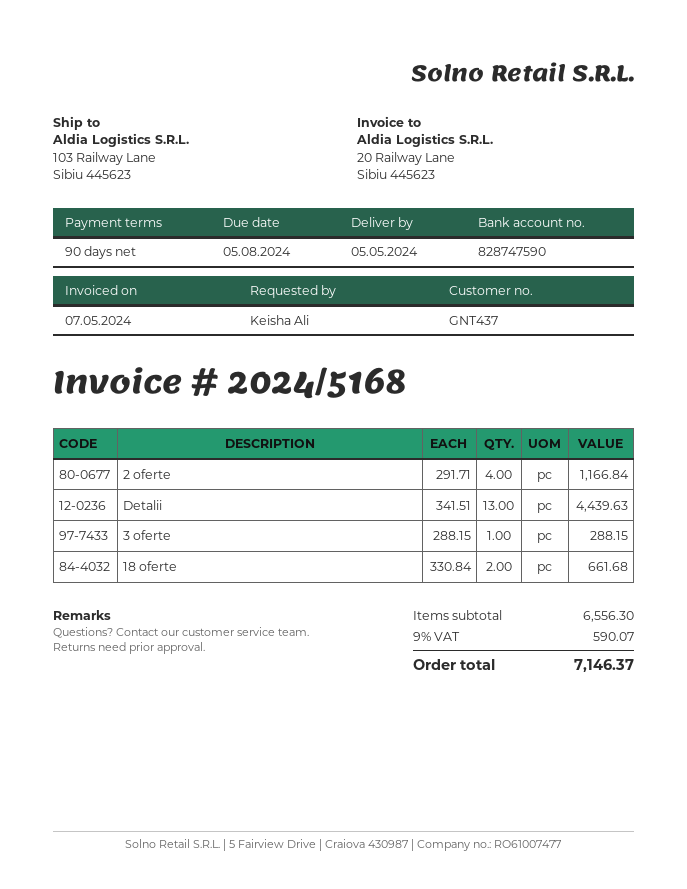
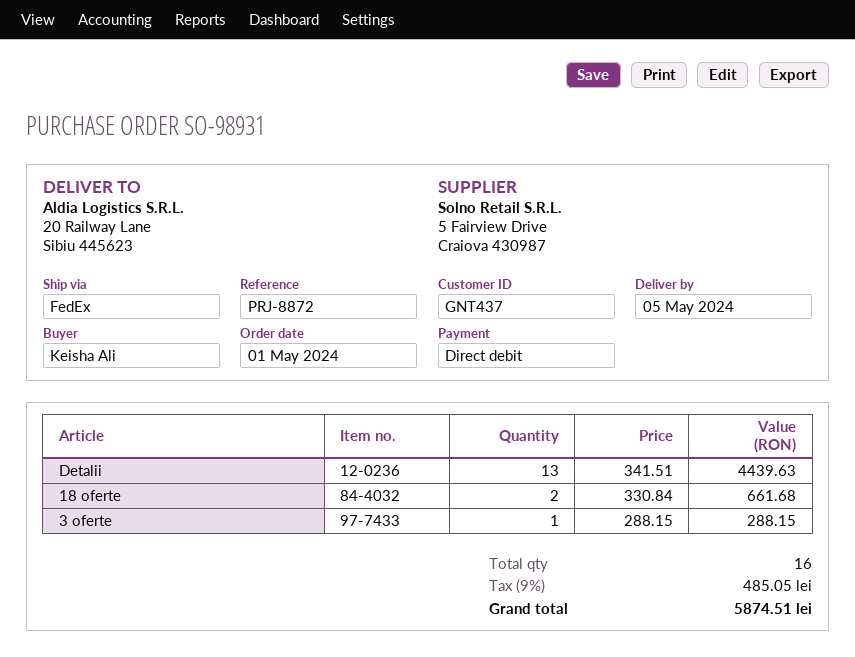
ship to: 103 Railway Lane, Sibiu 445623 -> 20 Railway Lane, Sibiu 445623
2 oferte: 4 x 291.71 = 1166.84 -> none
tax: 9% = 590.07 -> 9% = 485.05
total: 7146.37 -> 5874.51

